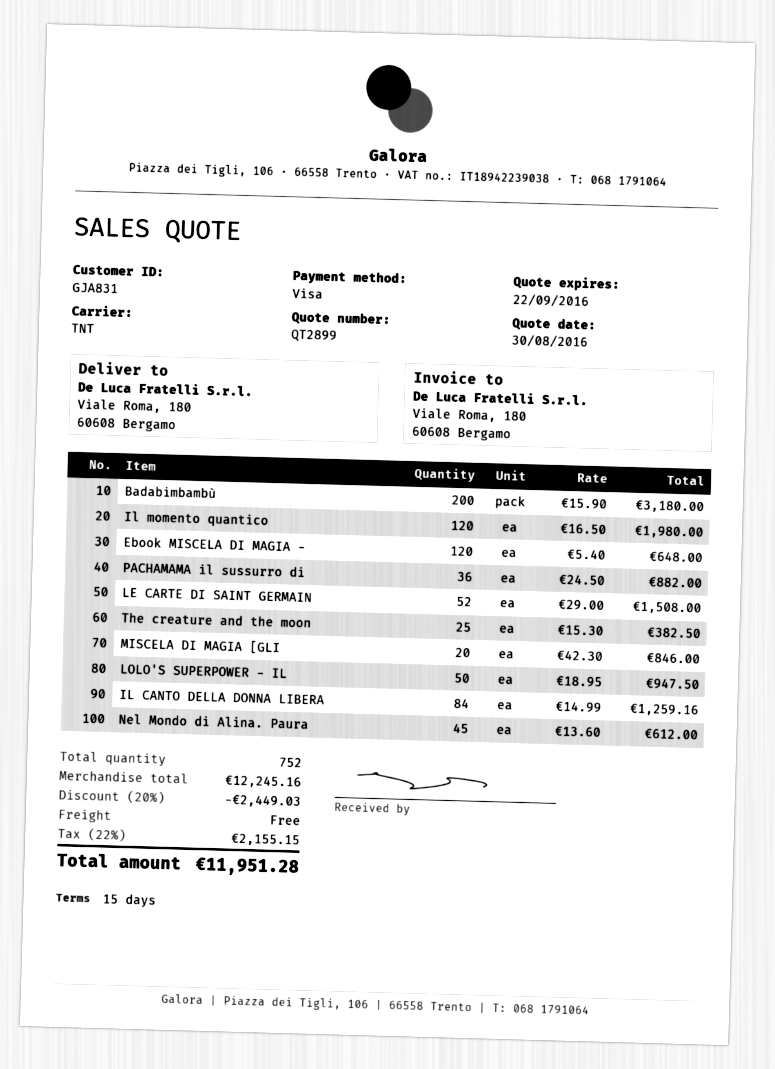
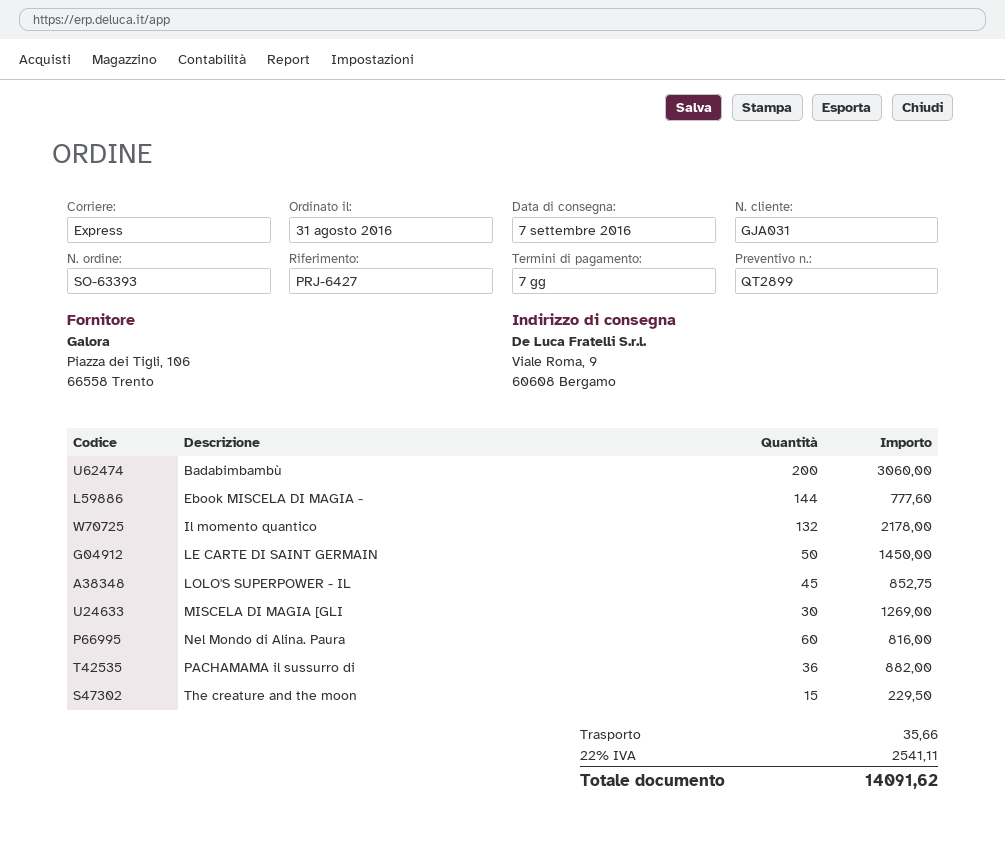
payment terms: 15 days -> 7 days
customer number: GJA831 -> GJA031
shipping method: TNT -> express
ship to: Viale Roma, 180, 60608 Bergamo -> Viale Roma, 9, 60608 Bergamo
Badabimbambù: 200 for 3180.00 -> 200 for 3060.00
Il momento quantico: 120 for 1980.00 -> 132 for 2178.00
Ebook MISCELA DI MAGIA -: 120 for 648.00 -> 144 for 777.60
LE CARTE DI SAINT GERMAIN: 52 for 1508.00 -> 50 for 1450.00
The creature and the moon: 25 for 382.50 -> 15 for 229.50
MISCELA DI MAGIA [GLI: 20 for 846.00 -> 30 for 1269.00
LOLO'S SUPERPOWER - IL: 50 for 947.50 -> 45 for 852.75
IL CANTO DELLA DONNA LIBERA: 84 for 1259.16 -> none
Nel Mondo di Alina. Paura: 45 for 612.00 -> 60 for 816.00
discount: 20% = 2449.03 -> none
shipping: 0.00 -> 35.66
tax: 22% = 2155.15 -> 22% = 2541.11
total: 11951.28 -> 14091.62

